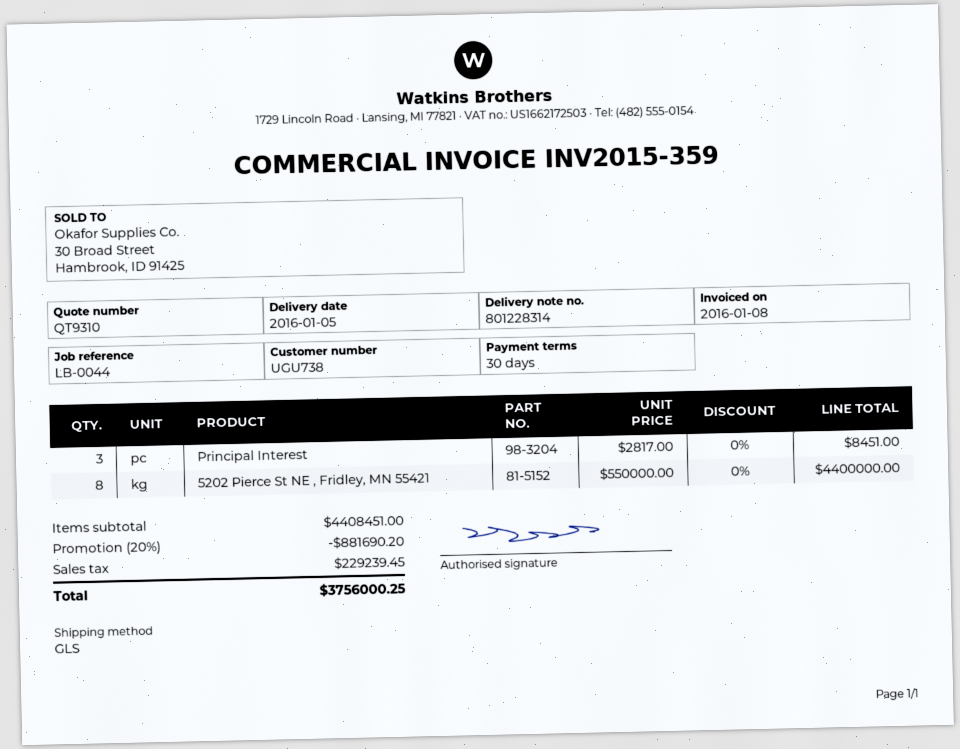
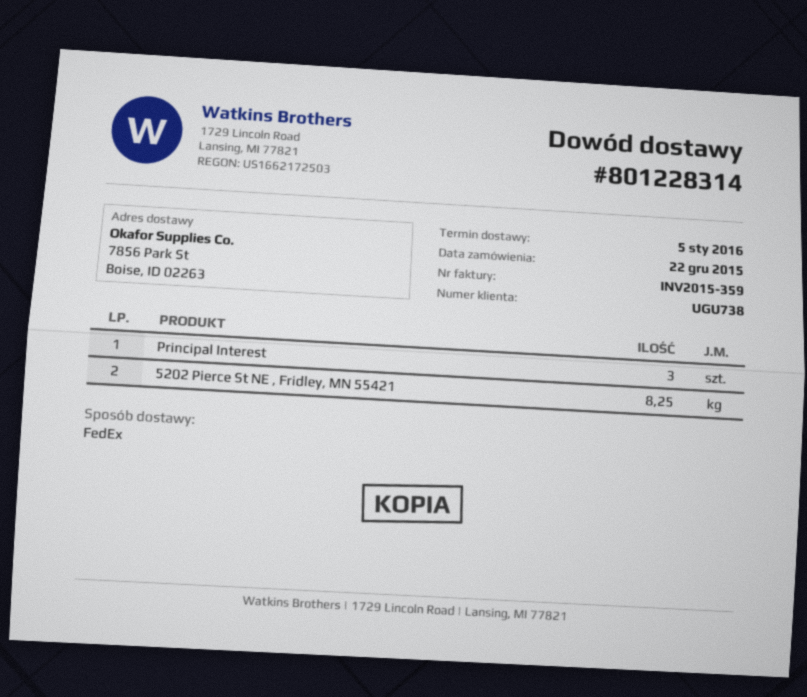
shipping method: GLS -> FedEx
5202 Pierce St NE , Fridley, MN 55421: 8 -> 8.25

